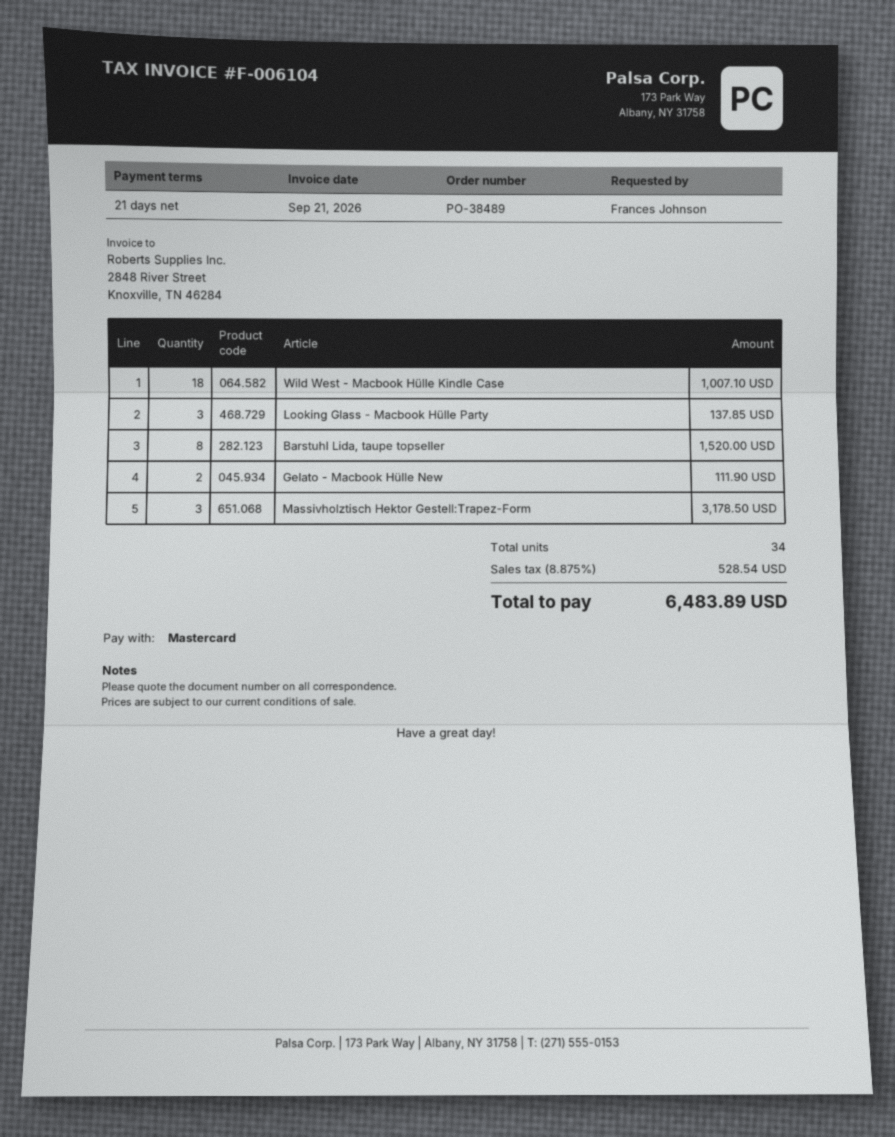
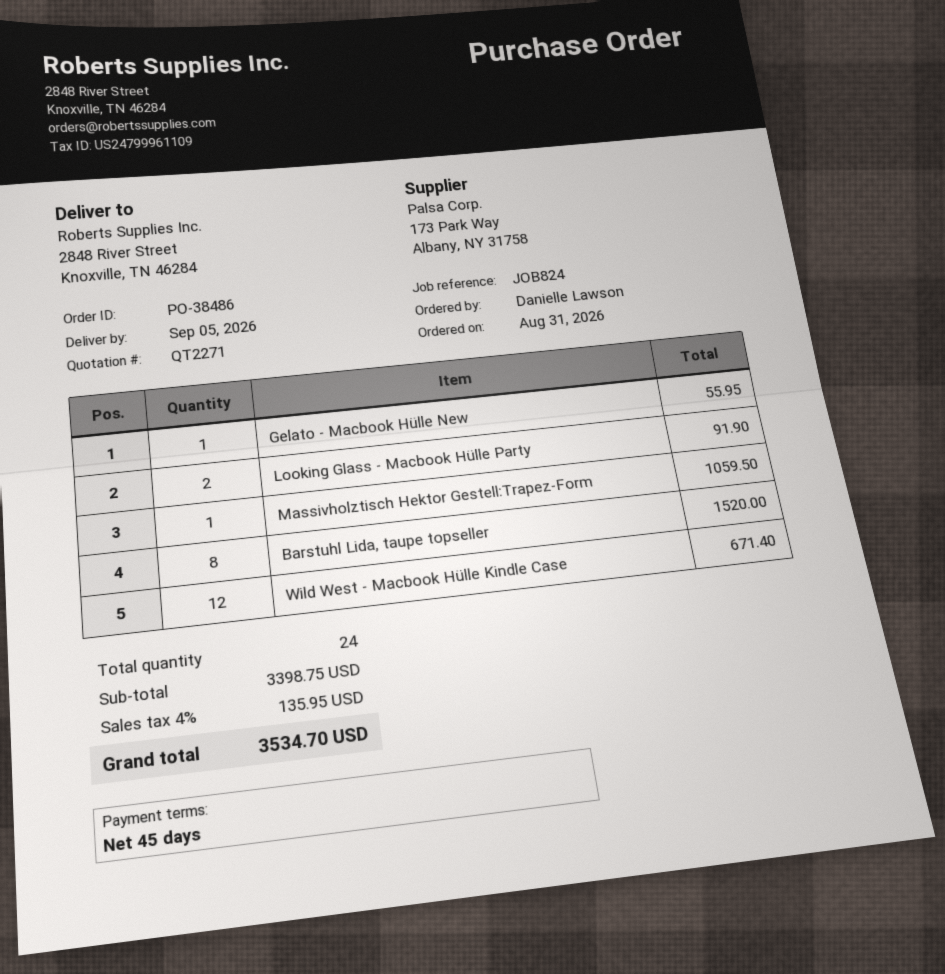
order number: PO-38489 -> PO-38486
payment terms: 21 days -> 45 days
ordered by: Frances Johnson -> Danielle Lawson
Wild West - Macbook Hülle Kindle Case: 18 for 1007.10 -> 12 for 671.40
Looking Glass - Macbook Hülle Party: 3 for 137.85 -> 2 for 91.90
Gelato - Macbook Hülle New: 2 for 111.90 -> 1 for 55.95
Massivholztisch Hektor Gestell:Trapez-Form: 3 for 3178.50 -> 1 for 1059.50
total quantity: 34 -> 24
tax: 8.875% = 528.54 -> 4% = 135.95
total: 6483.89 -> 3534.70

